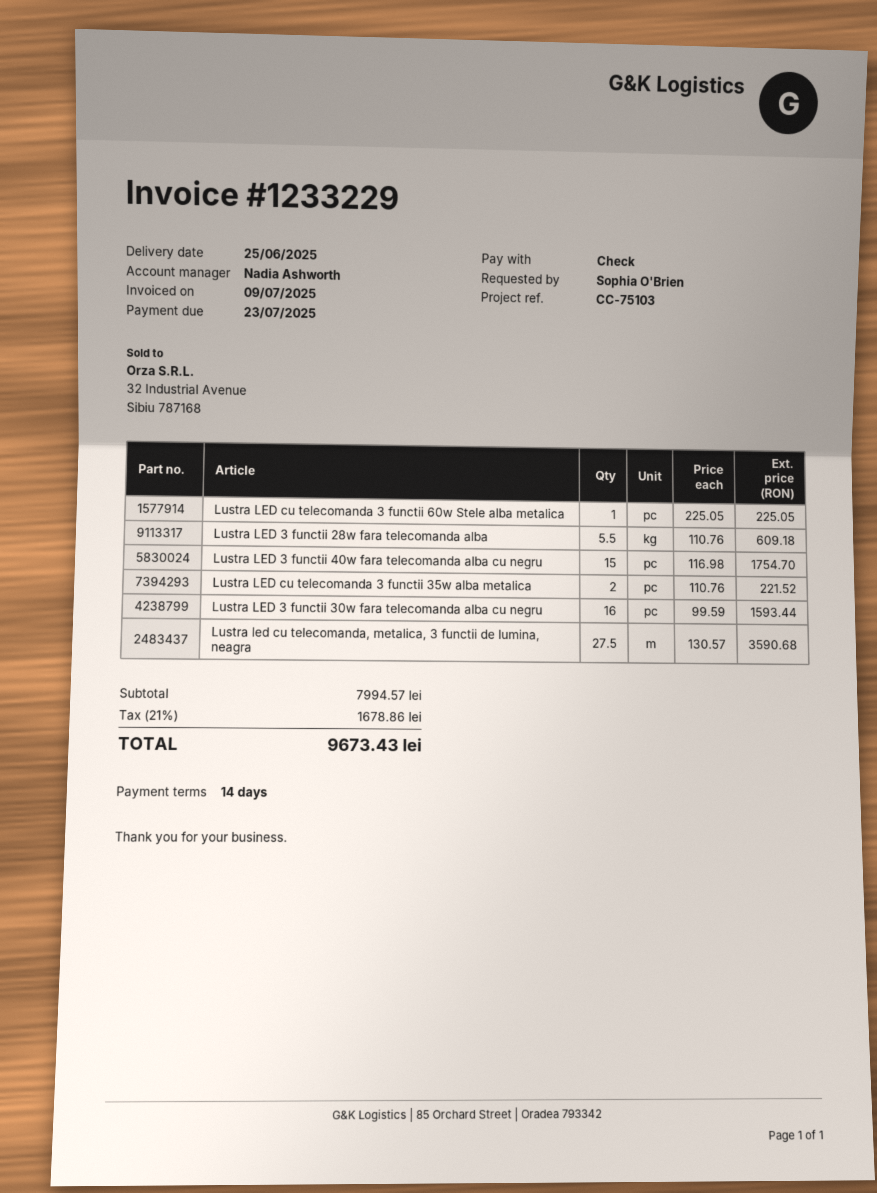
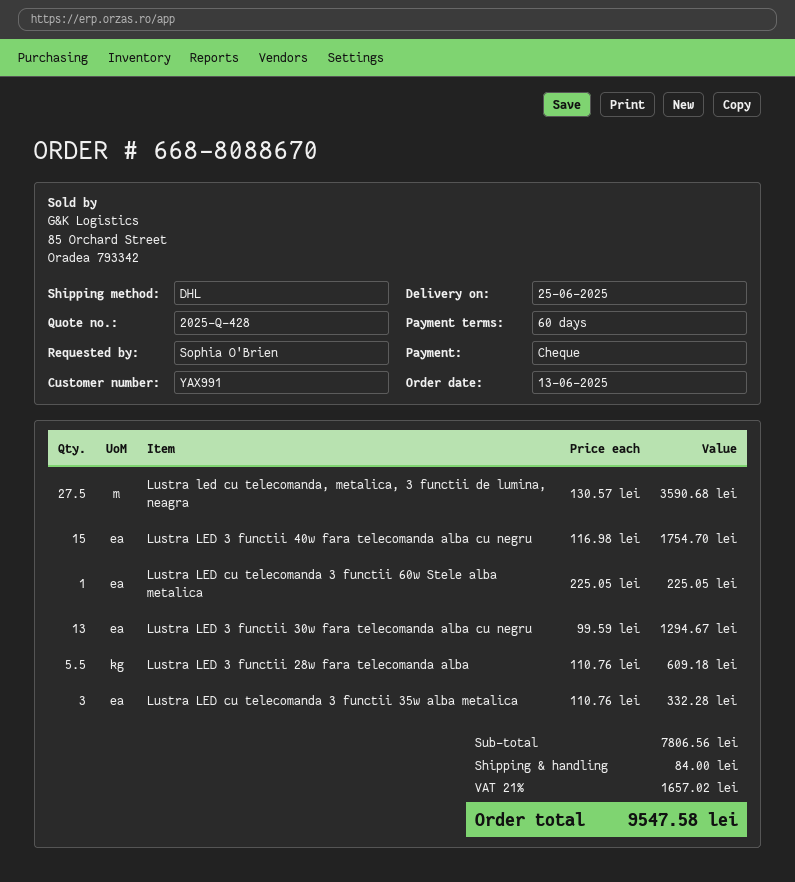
payment terms: 14 days -> 60 days
Lustra LED cu telecomanda 3 functii 35w alba metalica: 2 x 110.76 = 221.52 -> 3 x 110.76 = 332.28
Lustra LED 3 functii 30w fara telecomanda alba cu negru: 16 x 99.59 = 1593.44 -> 13 x 99.59 = 1294.67
subtotal: 7994.57 -> 7806.56
shipping: none -> 84.00
tax: 21% = 1678.86 -> 21% = 1657.02
total: 9673.43 -> 9547.58

